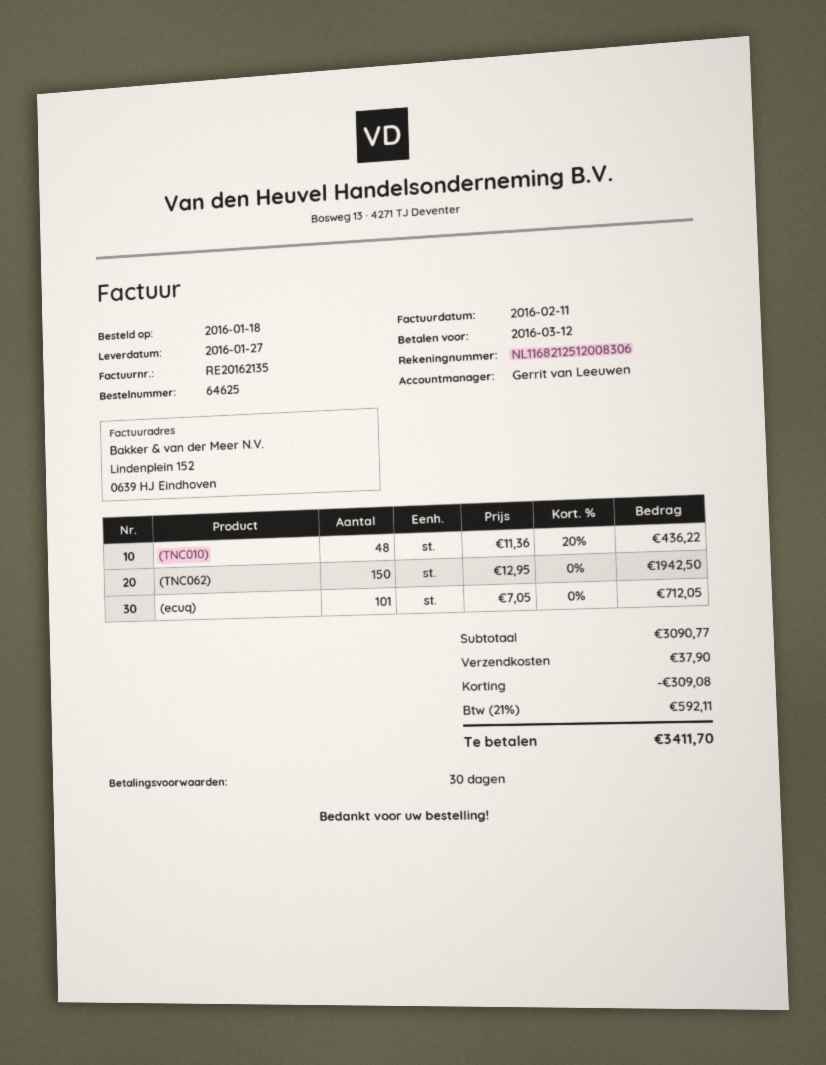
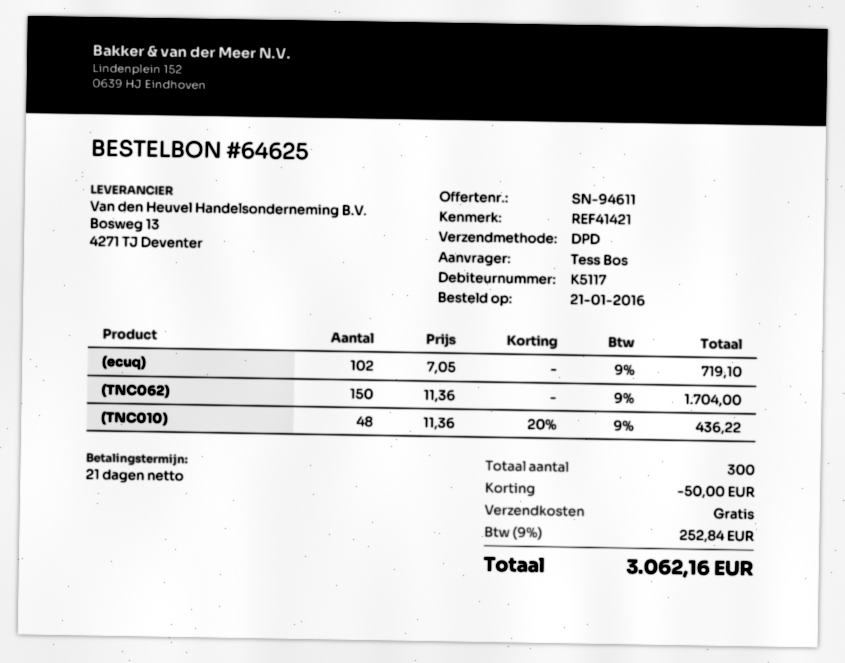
order date: 2016-01-18 -> 2016-01-21
payment terms: 30 days -> 21 days
(TNC062): 150 x 12.95 = 1942.50 -> 150 x 11.36 = 1704.00
(ecuq): 101 x 7.05 = 712.05 -> 102 x 7.05 = 719.10
discount: 309.08 -> 50.00
shipping: 37.90 -> 0.00
tax: 21% = 592.11 -> 9% = 252.84
total: 3411.70 -> 3062.16

